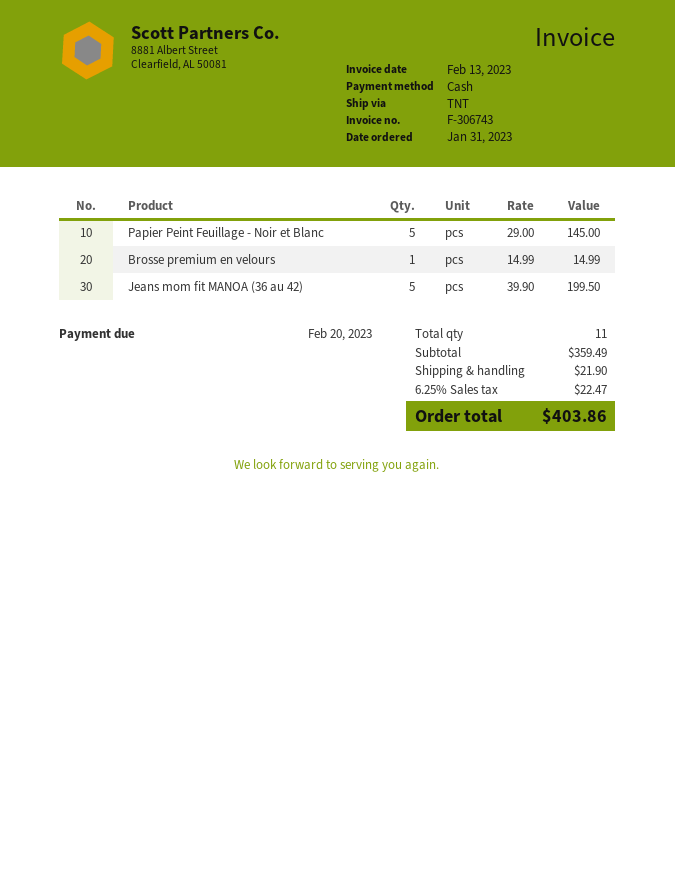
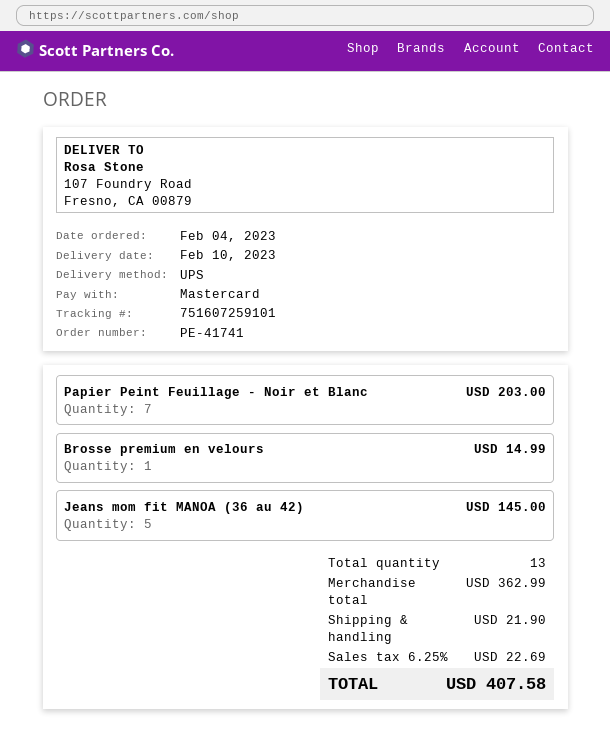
order date: 2023-01-31 -> 2023-02-04
payment method: cash -> Mastercard
shipping method: TNT -> UPS
Papier Peint Feuillage - Noir et Blanc: 5 for 145.00 -> 7 for 203.00
Jeans mom fit MANOA (36 au 42): 5 for 199.50 -> 5 for 145.00
total quantity: 11 -> 13
subtotal: 359.49 -> 362.99
tax: 6.25% = 22.47 -> 6.25% = 22.69
total: 403.86 -> 407.58

